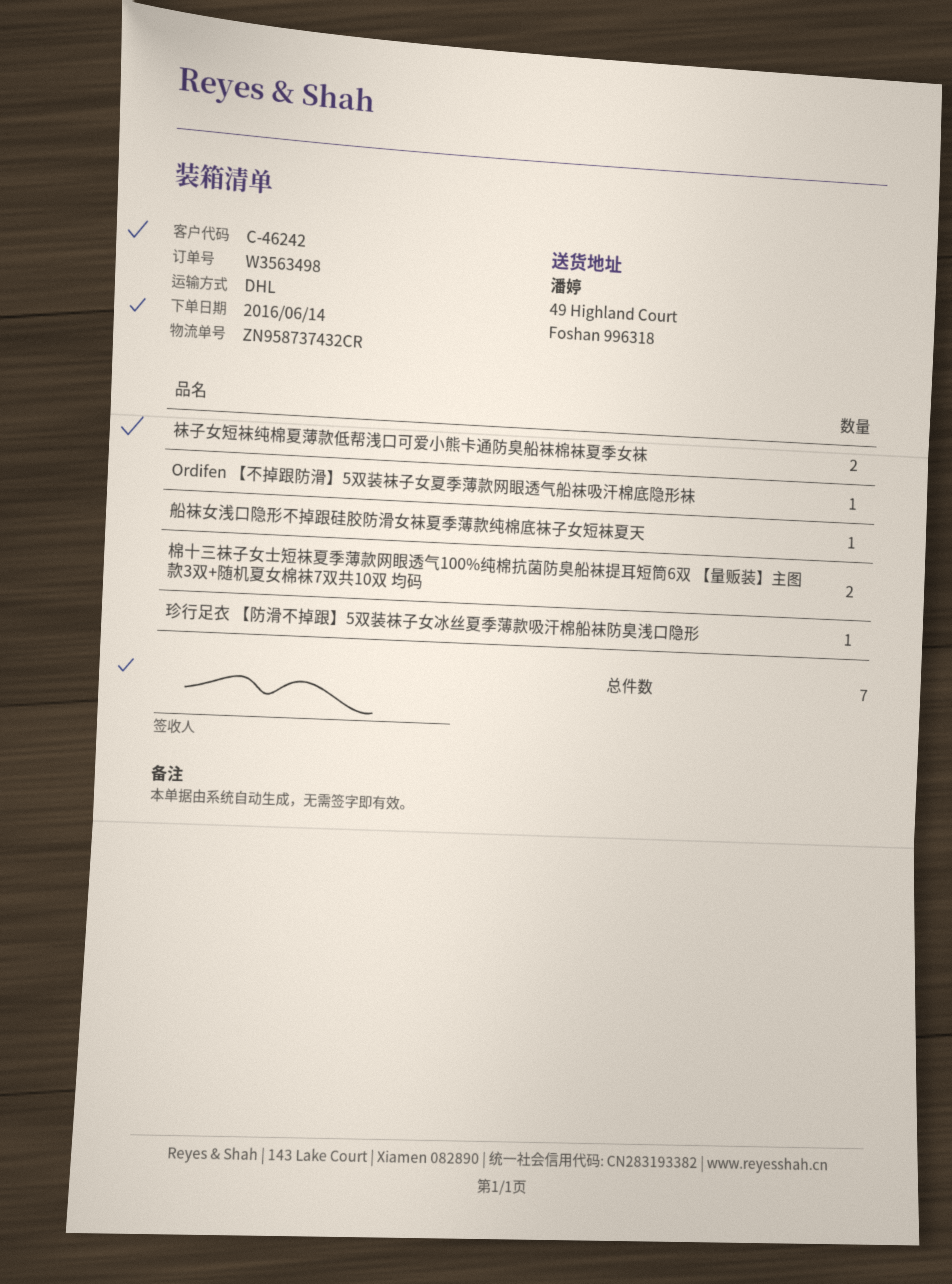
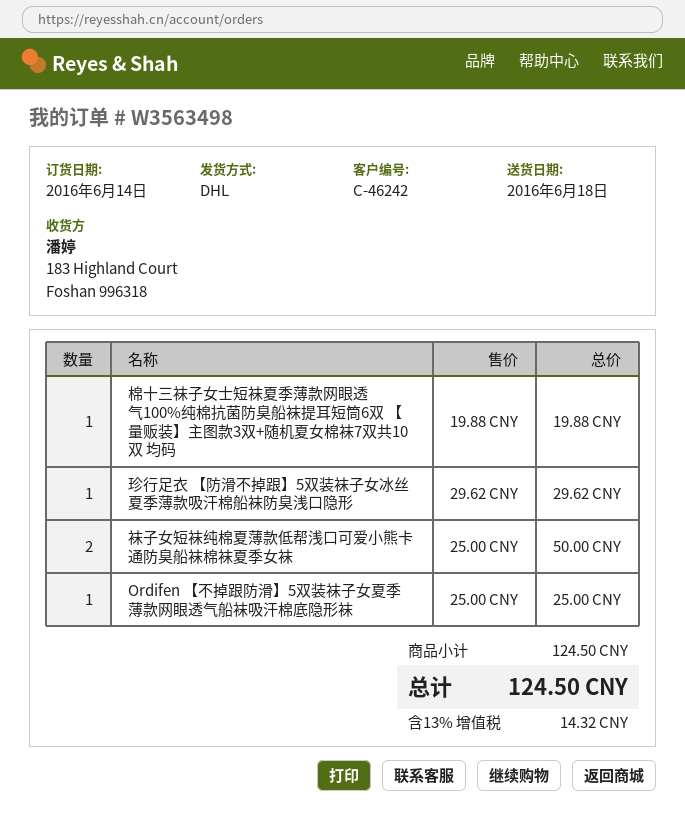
ship to: 49 Highland Court, Foshan 996318 -> 183 Highland Court, Foshan 996318
船袜女浅口隐形不掉跟硅胶防滑女袜夏季薄款纯棉底袜子女短袜夏天: 1 -> none
棉十三袜子女士短袜夏季薄款网眼透气100%纯棉抗菌防臭船袜提耳短筒6双 【量贩装】主图款3双+随机夏女棉袜7双共10双 均码: 2 -> 1

